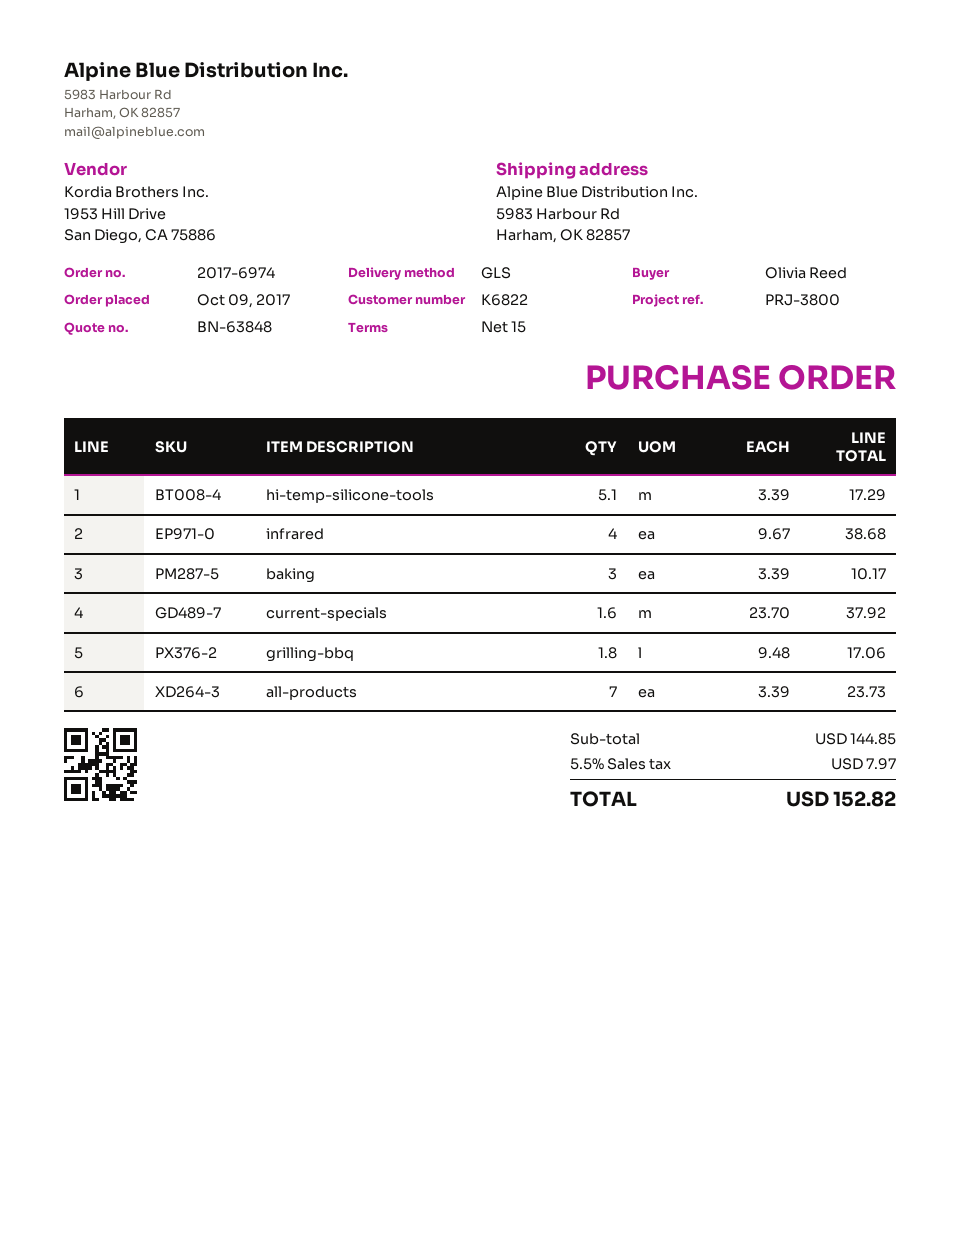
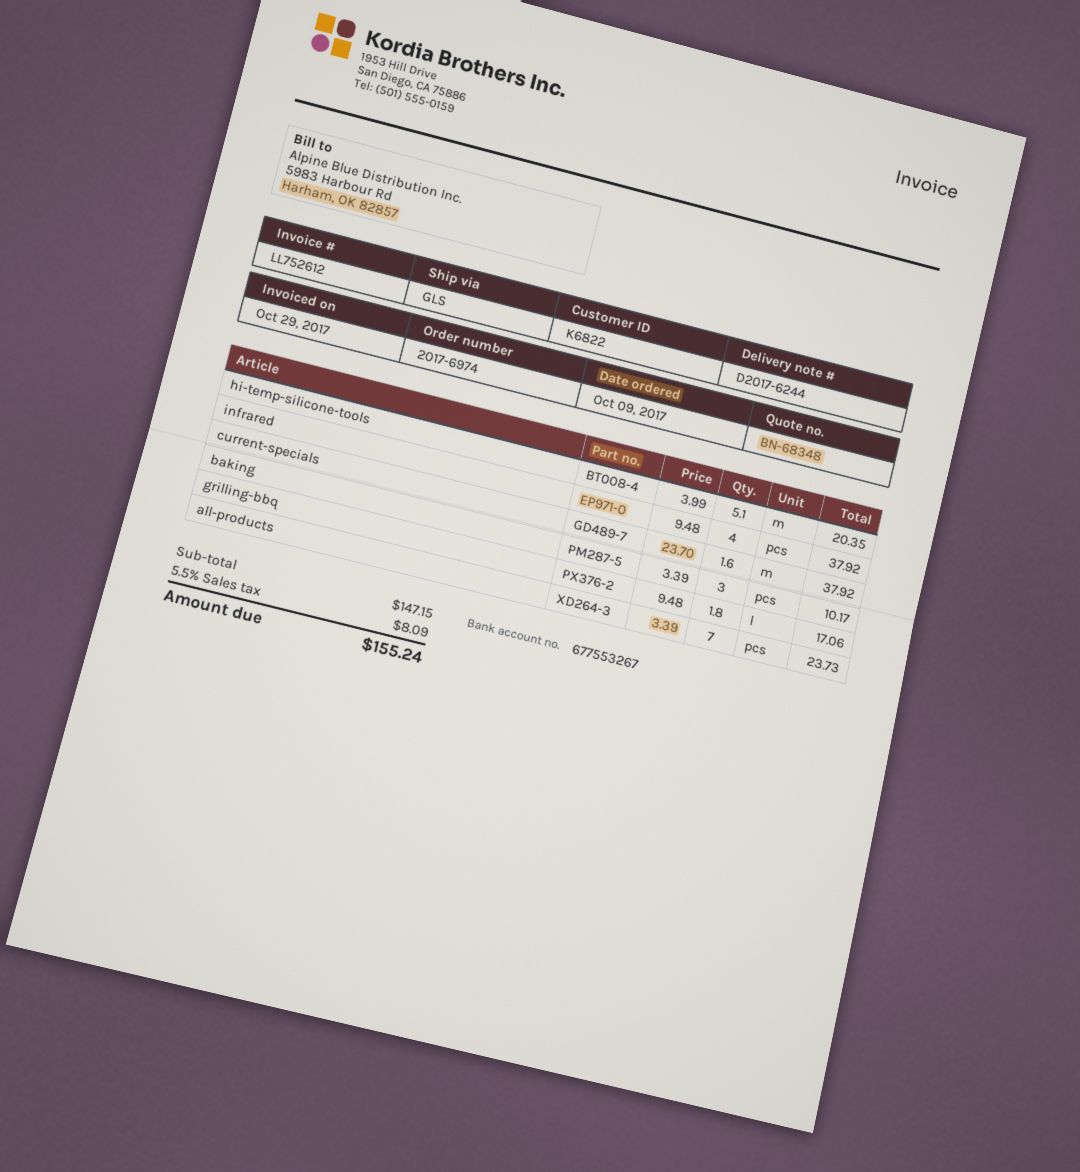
quote number: BN-63848 -> BN-68348
hi-temp-silicone-tools: 5.1 x 3.39 = 17.29 -> 5.1 x 3.99 = 20.35
infrared: 4 x 9.67 = 38.68 -> 4 x 9.48 = 37.92
subtotal: 144.85 -> 147.15
tax: 5.5% = 7.97 -> 5.5% = 8.09
total: 152.82 -> 155.24

